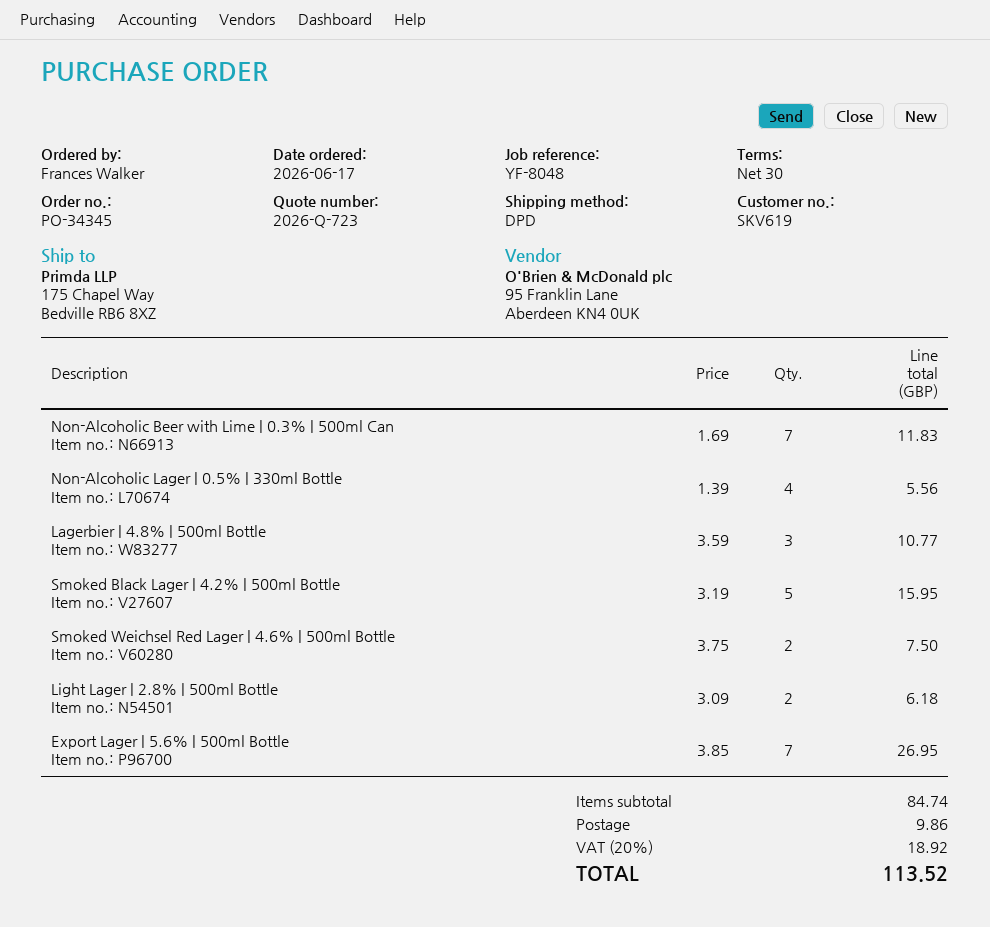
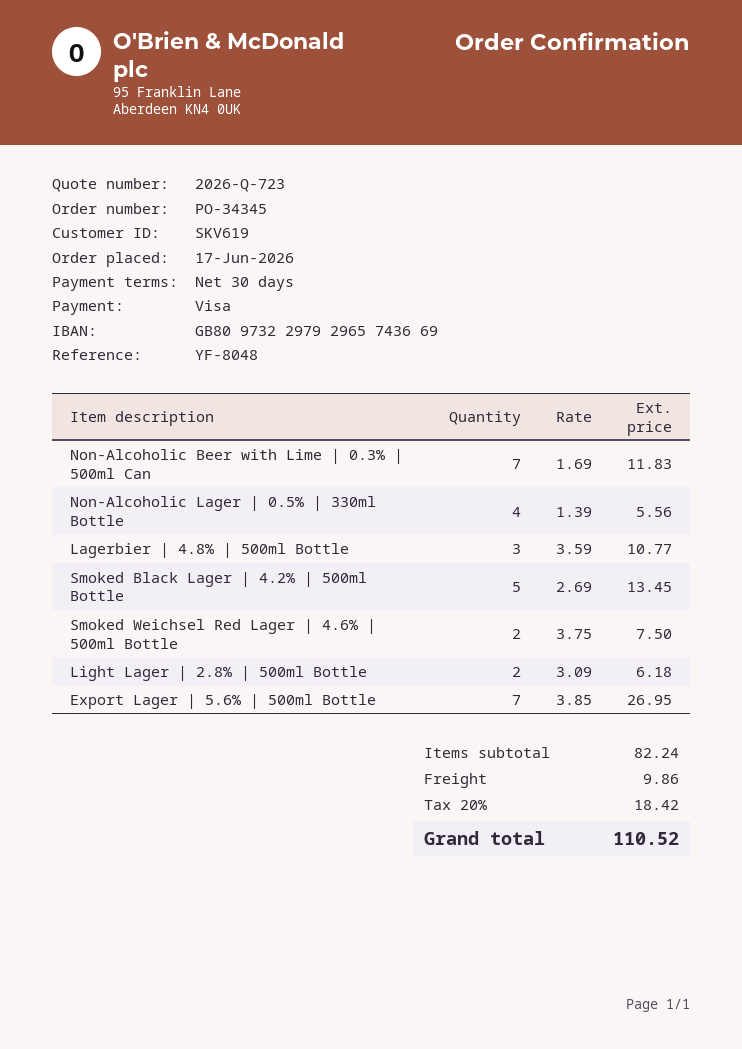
Smoked Black Lager | 4.2% | 500ml Bottle: 5 x 3.19 = 15.95 -> 5 x 2.69 = 13.45
subtotal: 84.74 -> 82.24
tax: 20% = 18.92 -> 20% = 18.42
total: 113.52 -> 110.52

